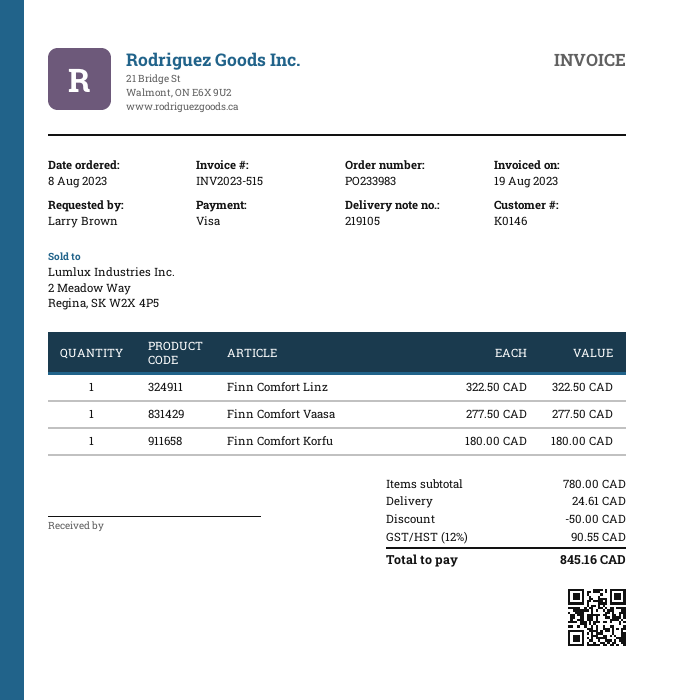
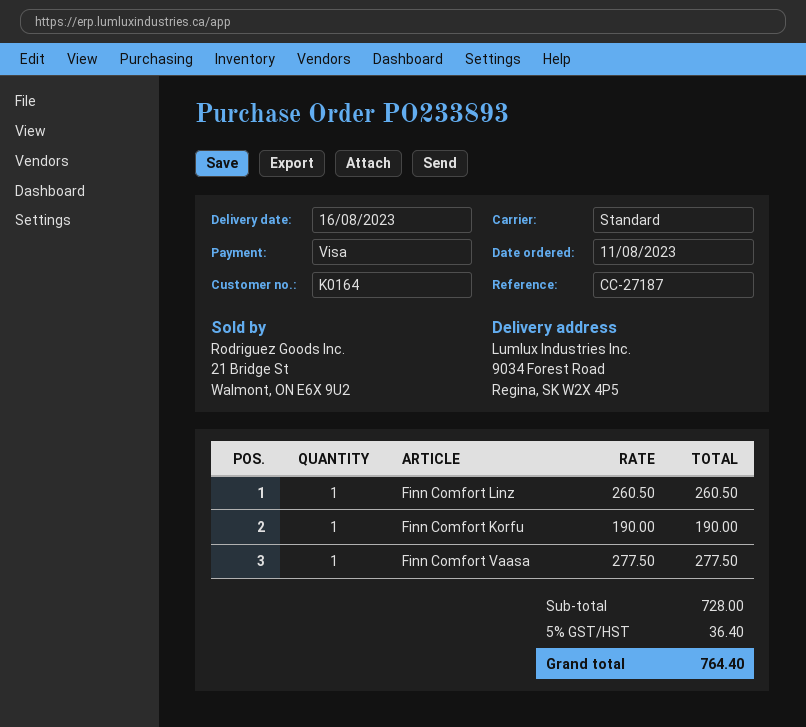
order number: PO233983 -> PO233893
order date: 2023-08-08 -> 2023-08-11
customer number: K0146 -> K0164
Finn Comfort Linz: 1 x 322.50 = 322.50 -> 1 x 260.50 = 260.50
Finn Comfort Korfu: 1 x 180.00 = 180.00 -> 1 x 190.00 = 190.00
subtotal: 780.00 -> 728.00
discount: 50.00 -> none
shipping: 24.61 -> none
tax: 12% = 90.55 -> 5% = 36.40
total: 845.16 -> 764.40

